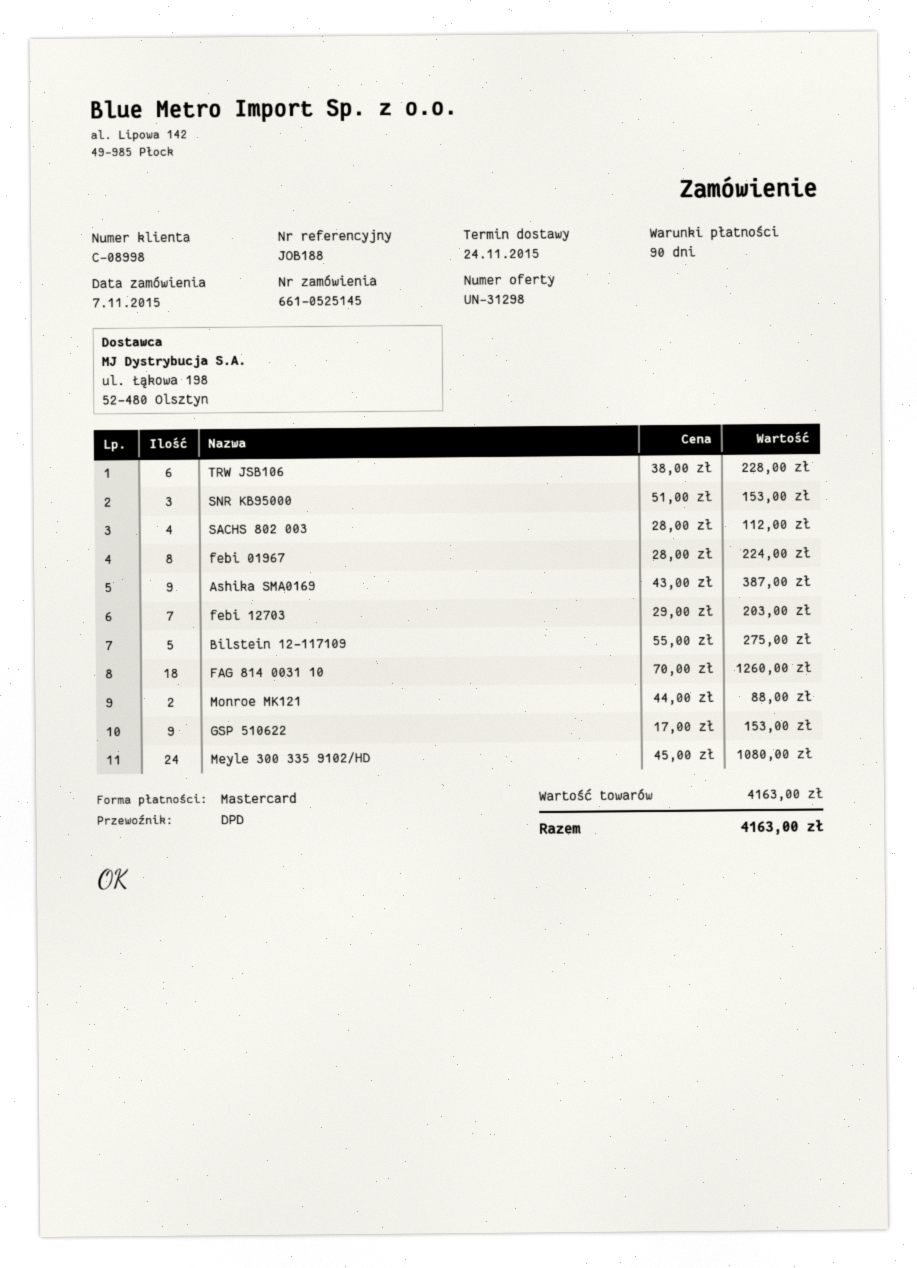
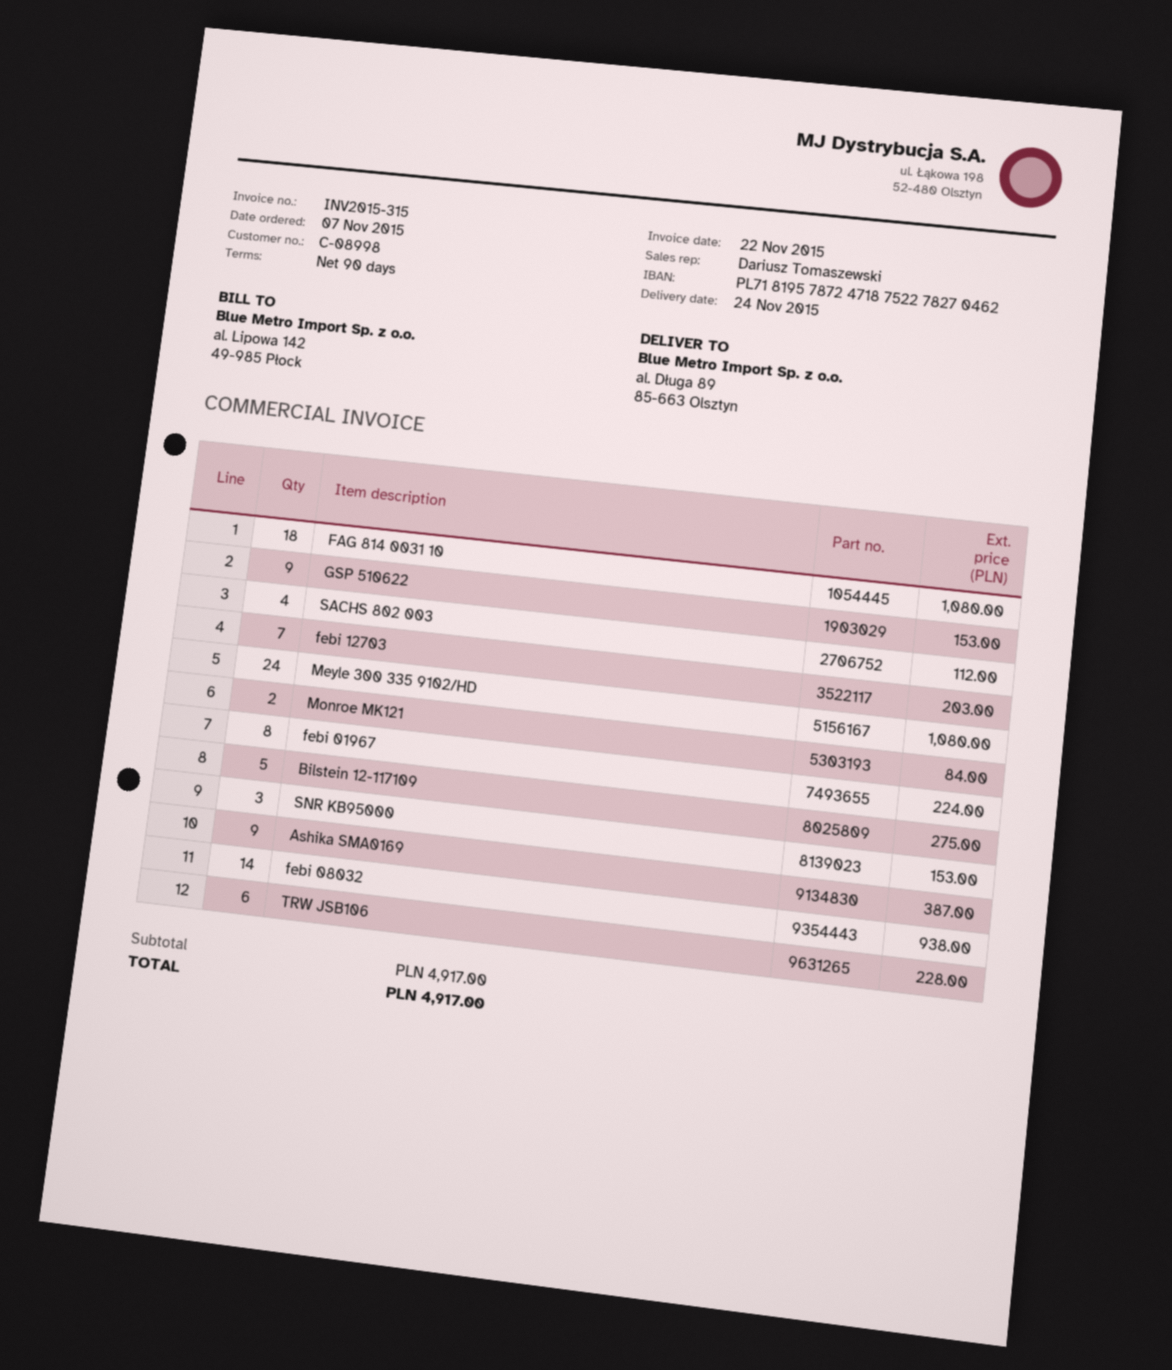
FAG 814 0031 10: 18 for 1260.00 -> 18 for 1080.00
Monroe MK121: 2 for 88.00 -> 2 for 84.00
febi 08032: none -> 14 for 938.00
subtotal: 4163.00 -> 4917.00
total: 4163.00 -> 4917.00

